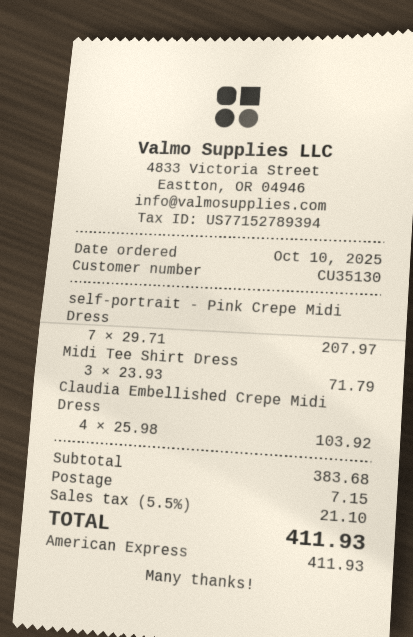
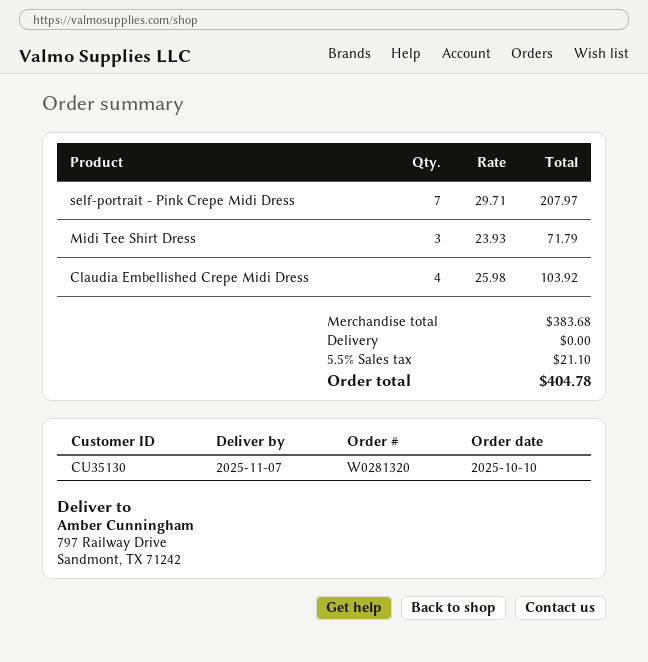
shipping: 7.15 -> 0.00
total: 411.93 -> 404.78

